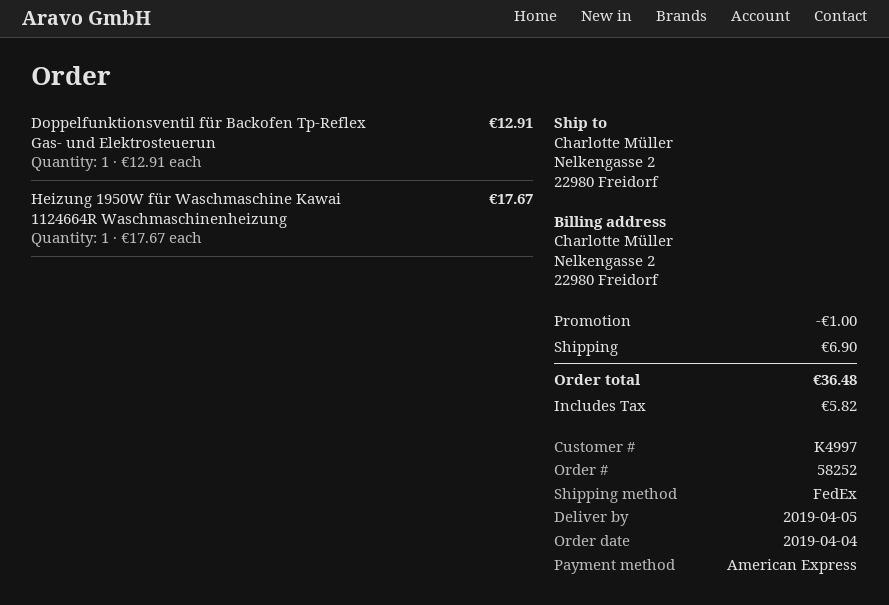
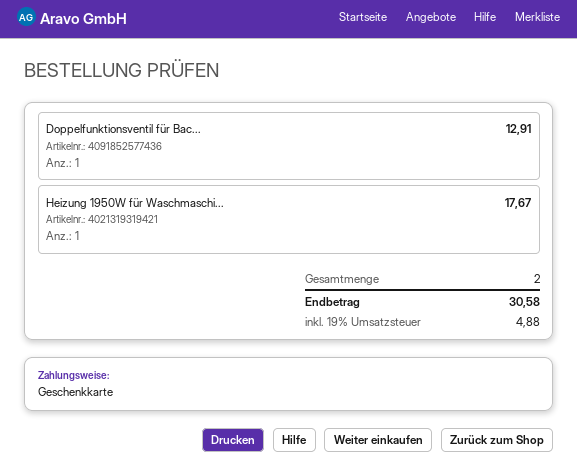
payment method: American Express -> gift card
discount: 1.00 -> none
shipping: 6.90 -> none
tax: 5.82 -> 4.88
total: 36.48 -> 30.58

